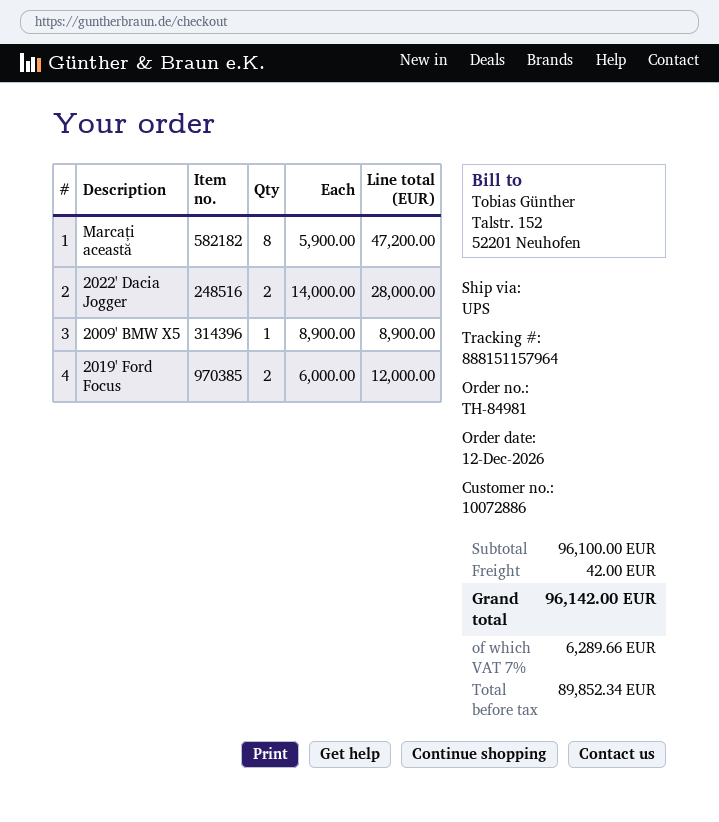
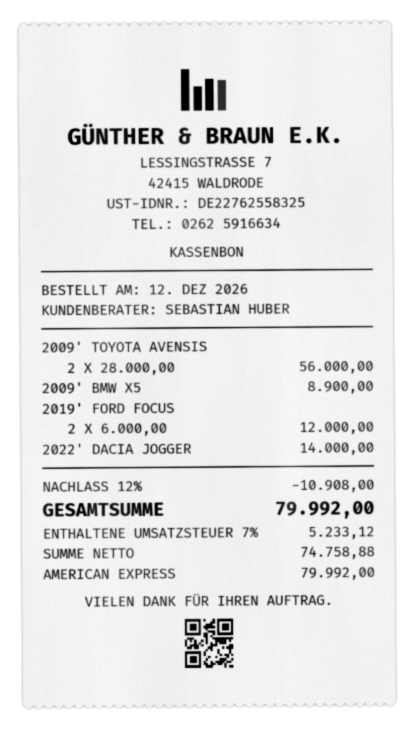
Marcați această: 8 x 5900.00 = 47200.00 -> none
2022' Dacia Jogger: 2 x 14000.00 = 28000.00 -> 1 x 14000.00 = 14000.00
2009' TOYOTA AVENSIS: none -> 2 x 28000.00 = 56000.00
discount: none -> 12% = 10908.00
shipping: 42.00 -> none
net: 89852.34 -> 74758.88
tax: 7% = 6289.66 -> 7% = 5233.12
total: 96142.00 -> 79992.00

